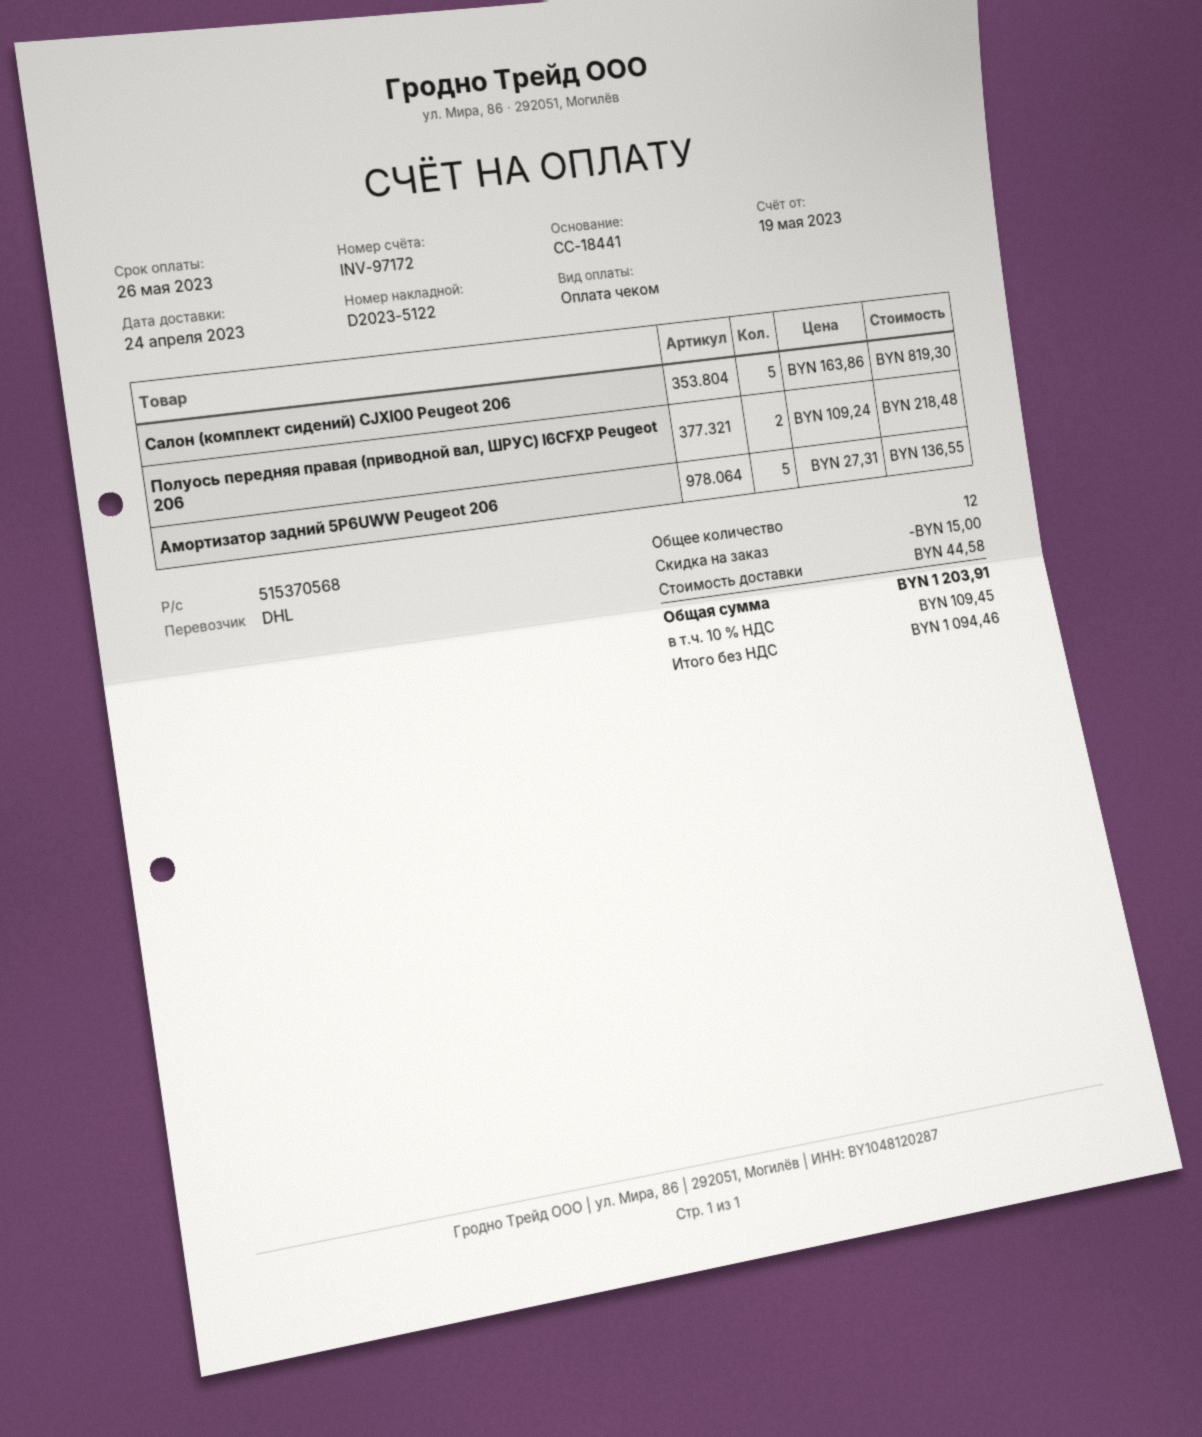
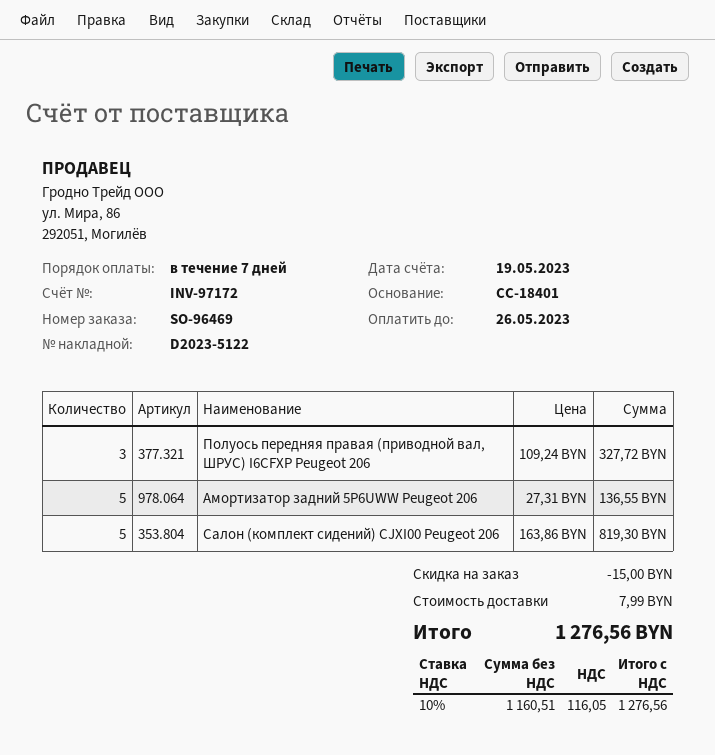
reference: CC-18441 -> CC-18401
Полуось передняя правая (приводной вал, ШРУС) I6CFXP Peugeot 206: 2 x 109.24 = 218.48 -> 3 x 109.24 = 327.72
shipping: 44.58 -> 7.99
net: 1094.46 -> 1160.51
tax: 10% = 109.45 -> 10% = 116.05
total: 1203.91 -> 1276.56

